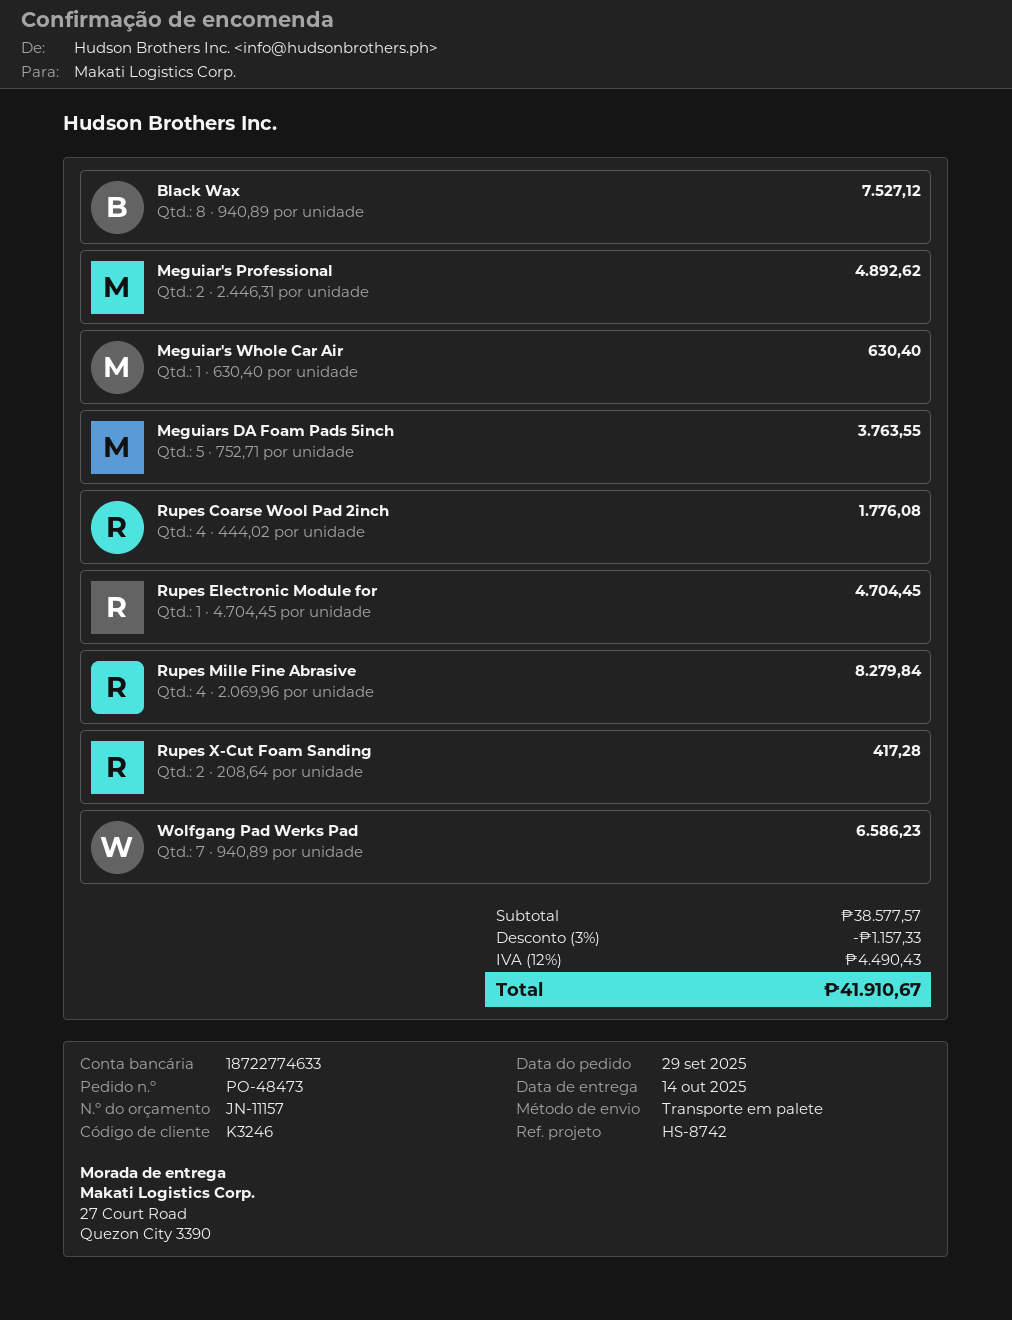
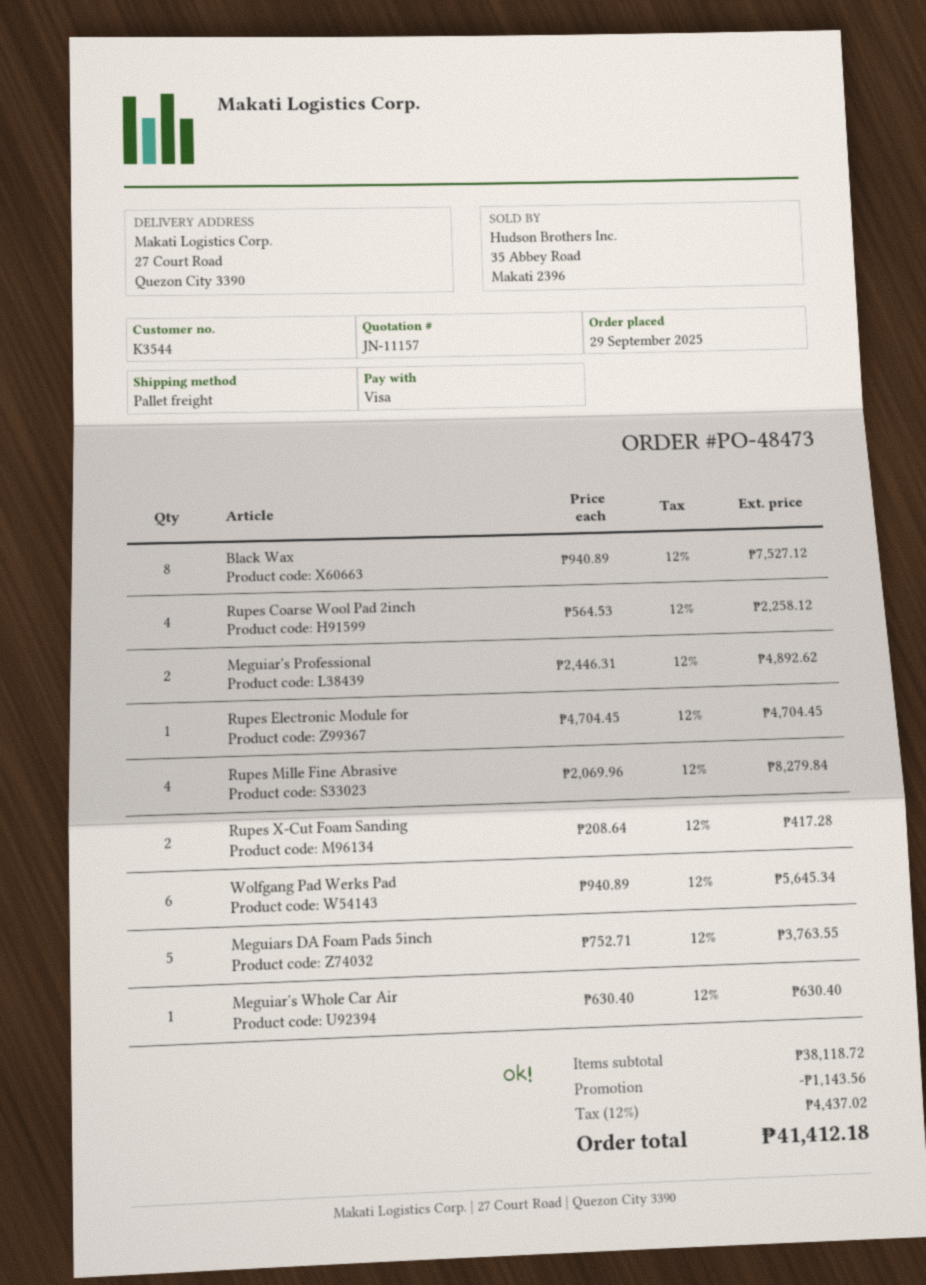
customer number: K3246 -> K3544
Rupes Coarse Wool Pad 2inch: 4 x 444.02 = 1776.08 -> 4 x 564.53 = 2258.12
Wolfgang Pad Werks Pad: 7 x 940.89 = 6586.23 -> 6 x 940.89 = 5645.34
subtotal: 38577.57 -> 38118.72
discount: 1157.33 -> 1143.56
tax: 12% = 4490.43 -> 12% = 4437.02
total: 41910.67 -> 41412.18

